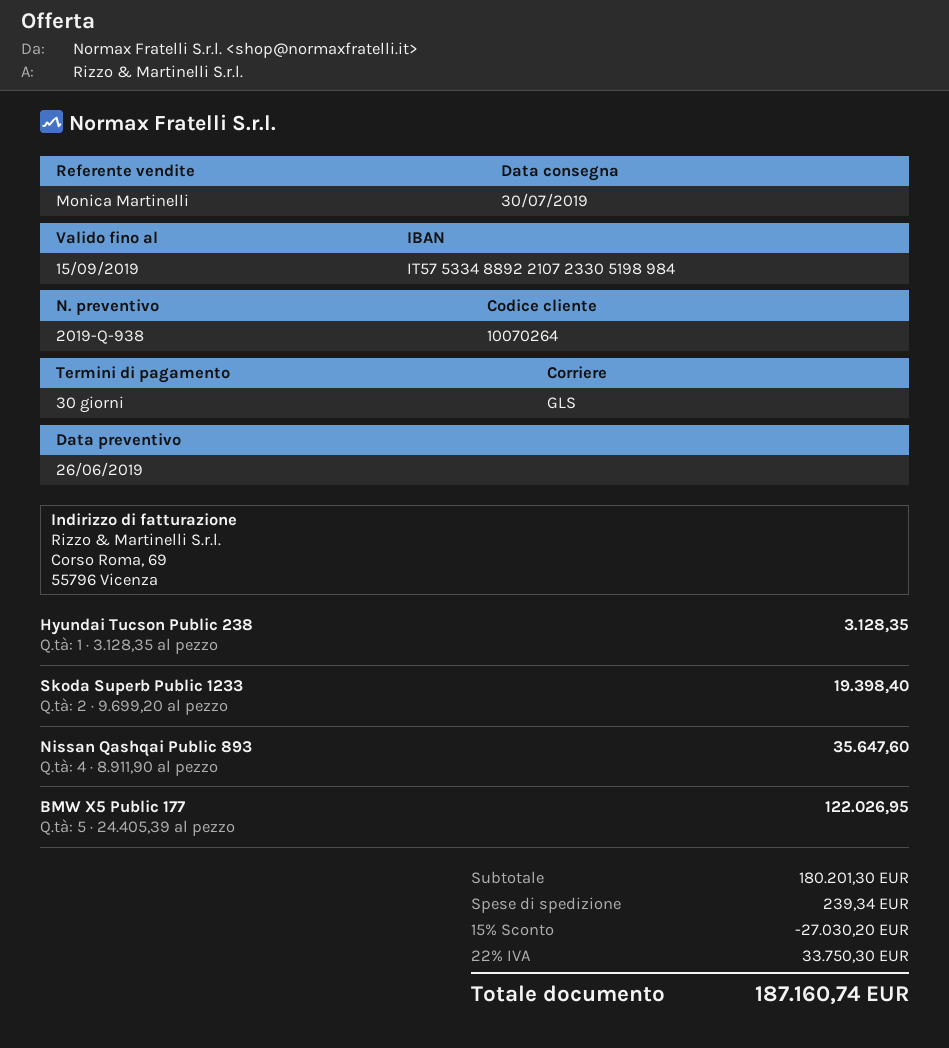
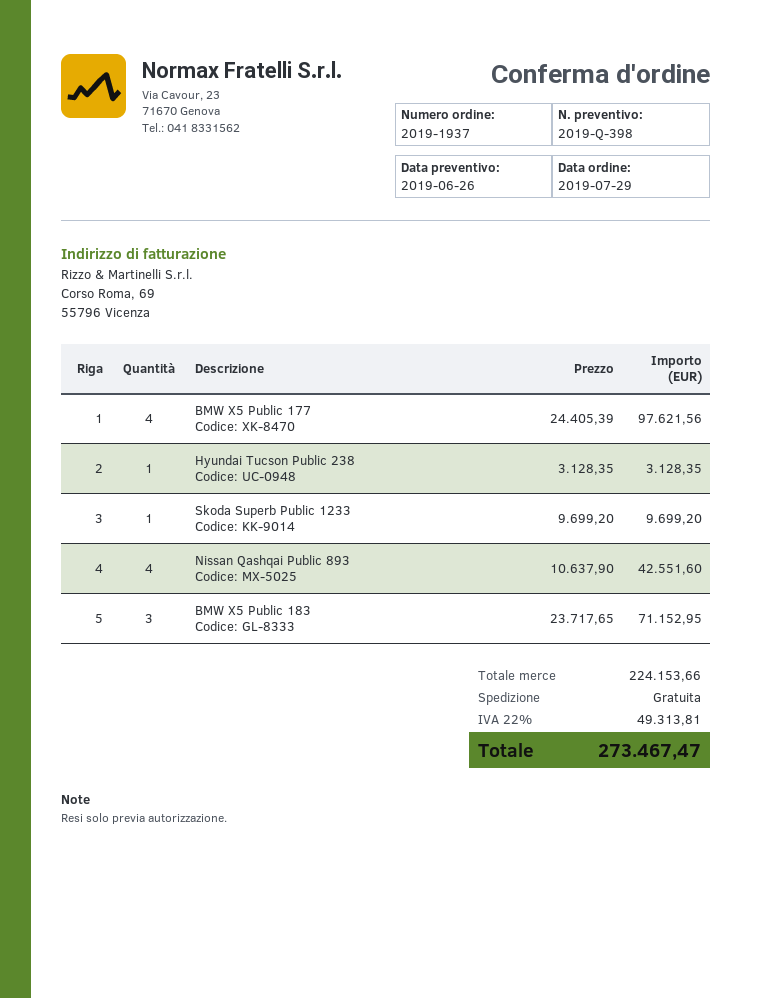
quote number: 2019-Q-938 -> 2019-Q-398
Skoda Superb Public 1233: 2 x 9699.20 = 19398.40 -> 1 x 9699.20 = 9699.20
Nissan Qashqai Public 893: 4 x 8911.90 = 35647.60 -> 4 x 10637.90 = 42551.60
BMW X5 Public 177: 5 x 24405.39 = 122026.95 -> 4 x 24405.39 = 97621.56
BMW X5 Public 183: none -> 3 x 23717.65 = 71152.95
subtotal: 180201.30 -> 224153.66
discount: 15% = 27030.20 -> none
shipping: 239.34 -> 0.00
tax: 22% = 33750.30 -> 22% = 49313.81
total: 187160.74 -> 273467.47

